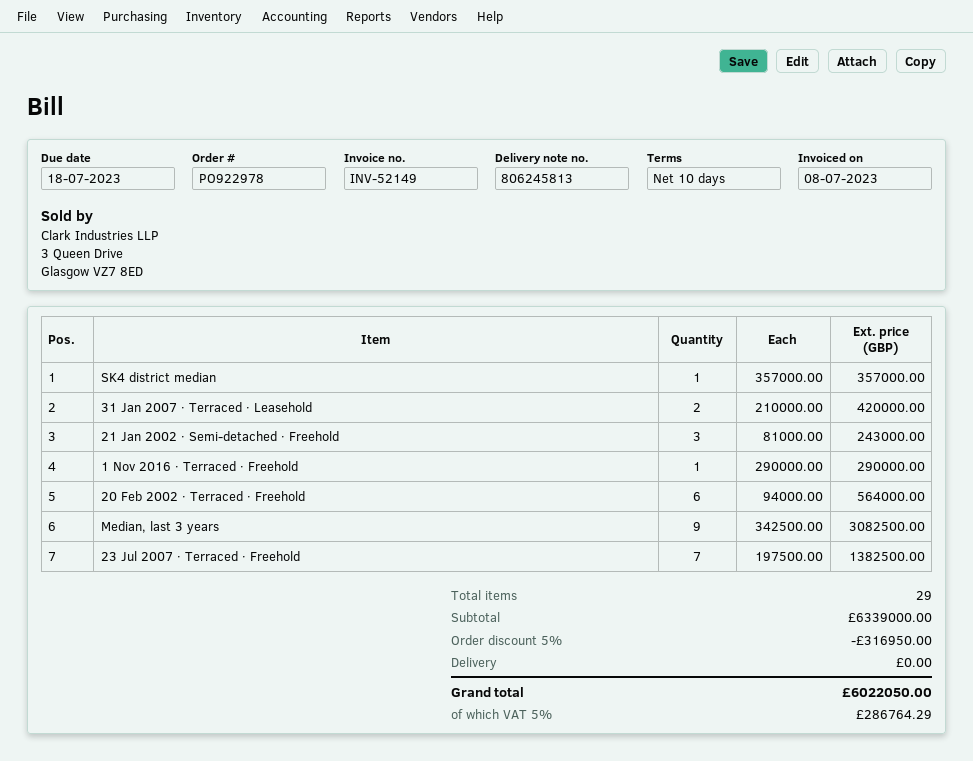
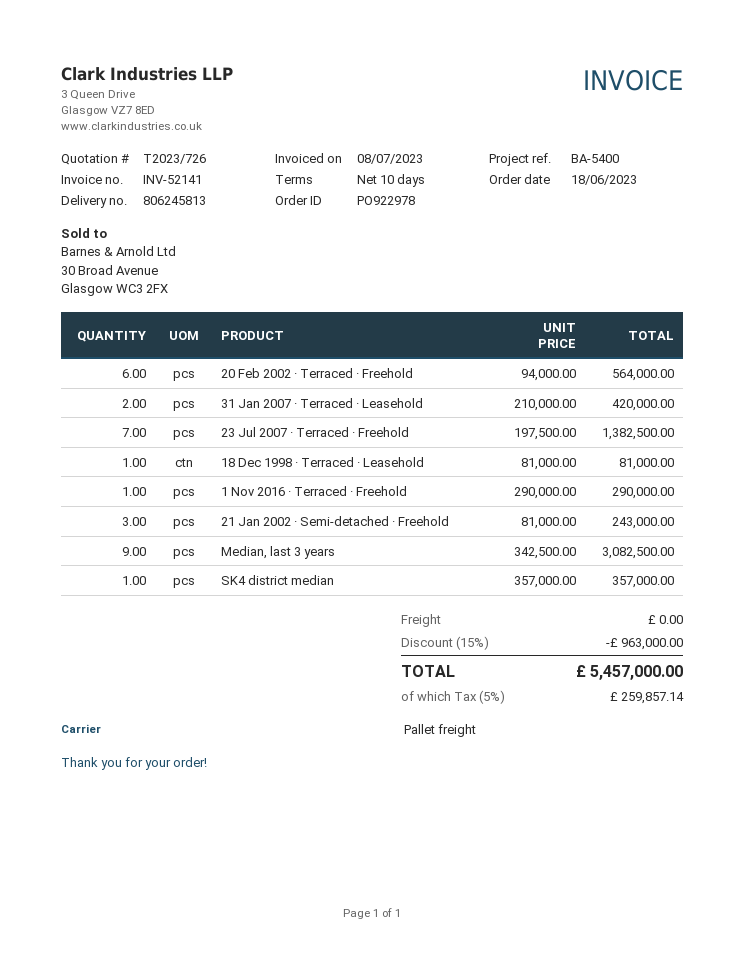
invoice number: INV-52149 -> INV-52141
18 Dec 1998 · Terraced · Leasehold: none -> 1 x 81000.00 = 81000.00
discount: 5% = 316950.00 -> 15% = 963000.00
tax: 5% = 286764.29 -> 5% = 259857.14
total: 6022050.00 -> 5457000.00

